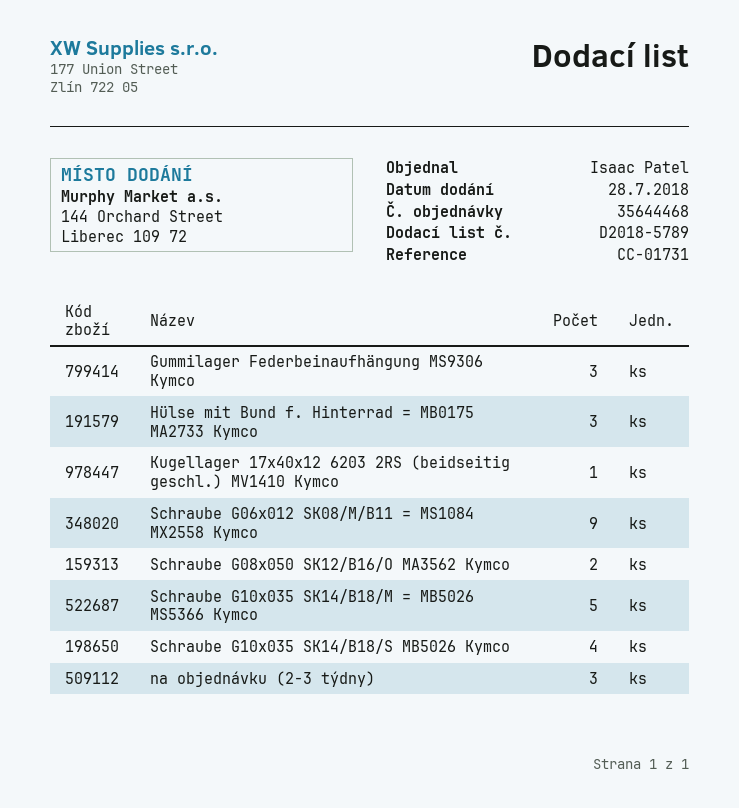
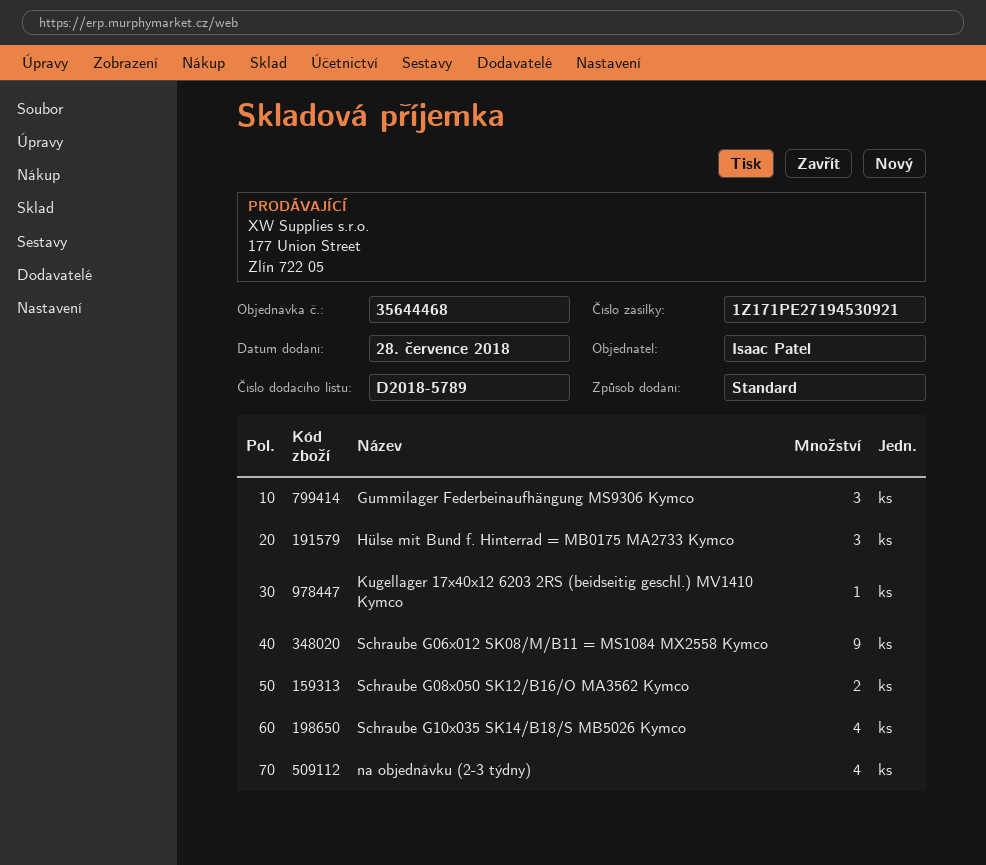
Schraube G10x035 SK14/B18/M = MB5026 MS5366 Kymco: 5 -> none
na objednávku (2-3 týdny): 3 -> 4

